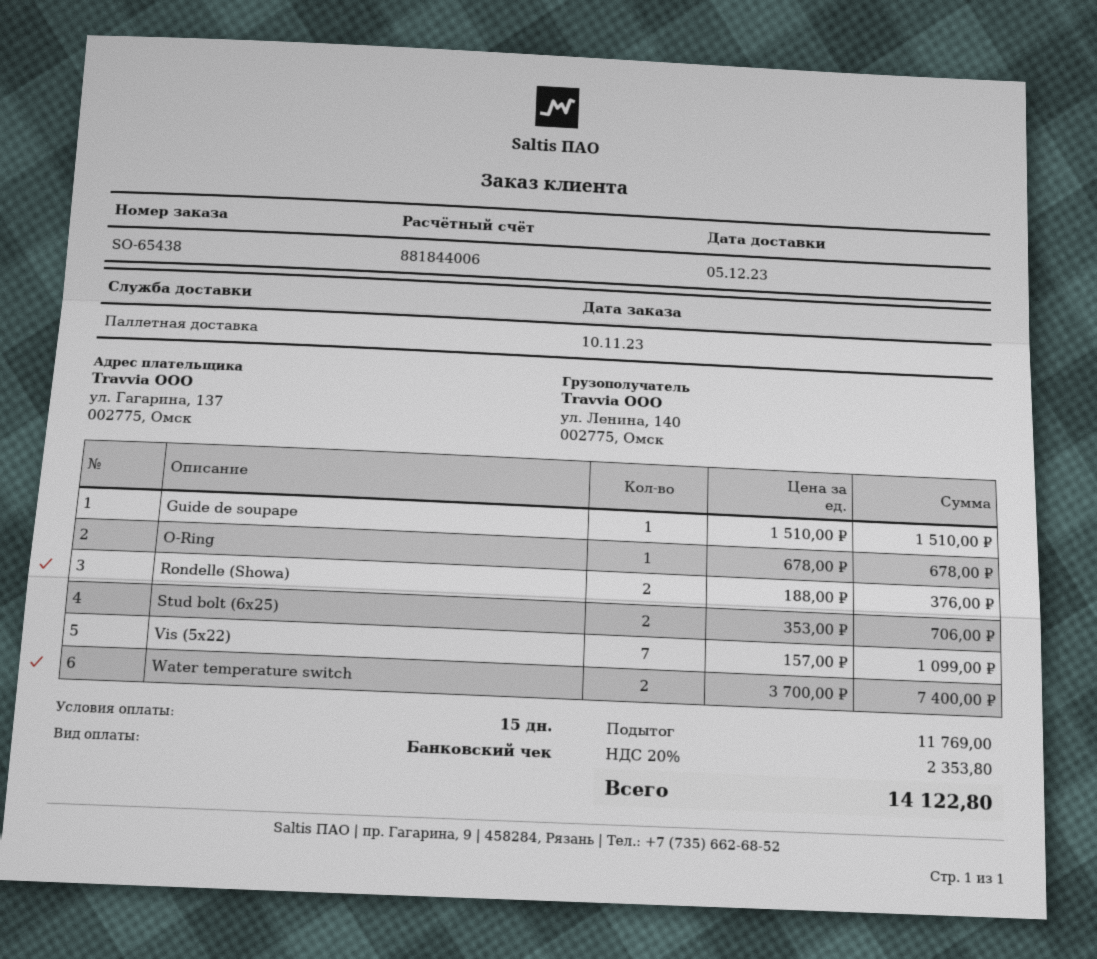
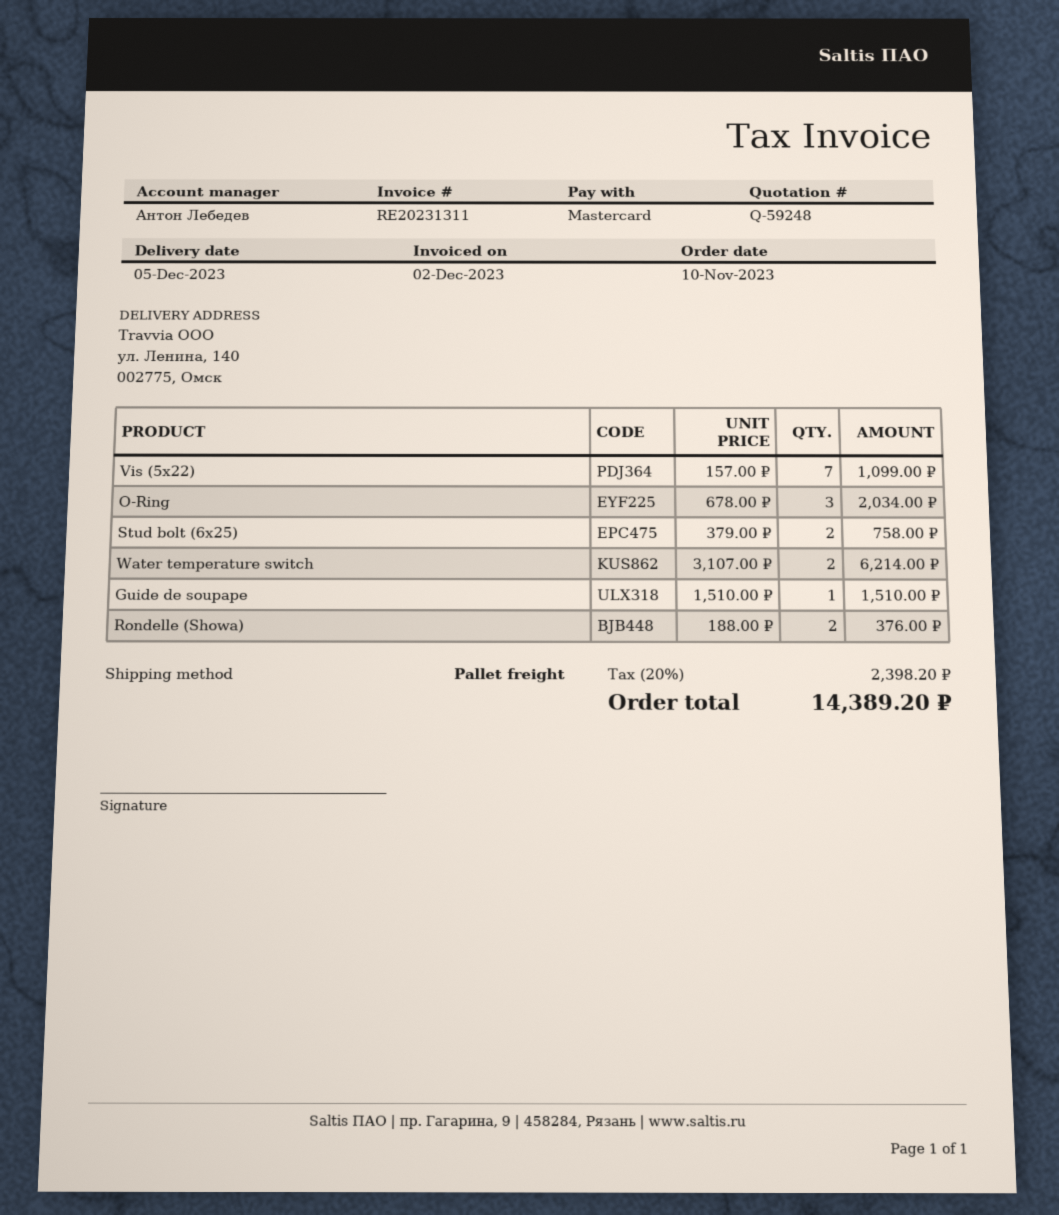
payment method: cheque -> Mastercard
O-Ring: 1 x 678.00 = 678.00 -> 3 x 678.00 = 2034.00
Stud bolt (6x25): 2 x 353.00 = 706.00 -> 2 x 379.00 = 758.00
Water temperature switch: 2 x 3700.00 = 7400.00 -> 2 x 3107.00 = 6214.00
tax: 20% = 2353.80 -> 20% = 2398.20
total: 14122.80 -> 14389.20

